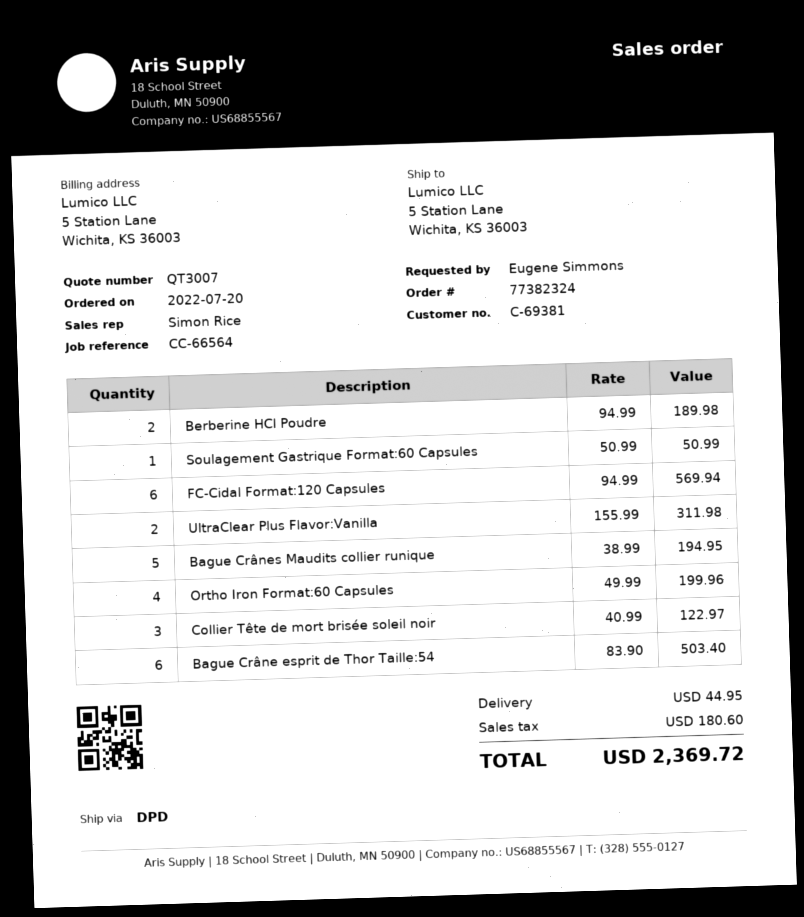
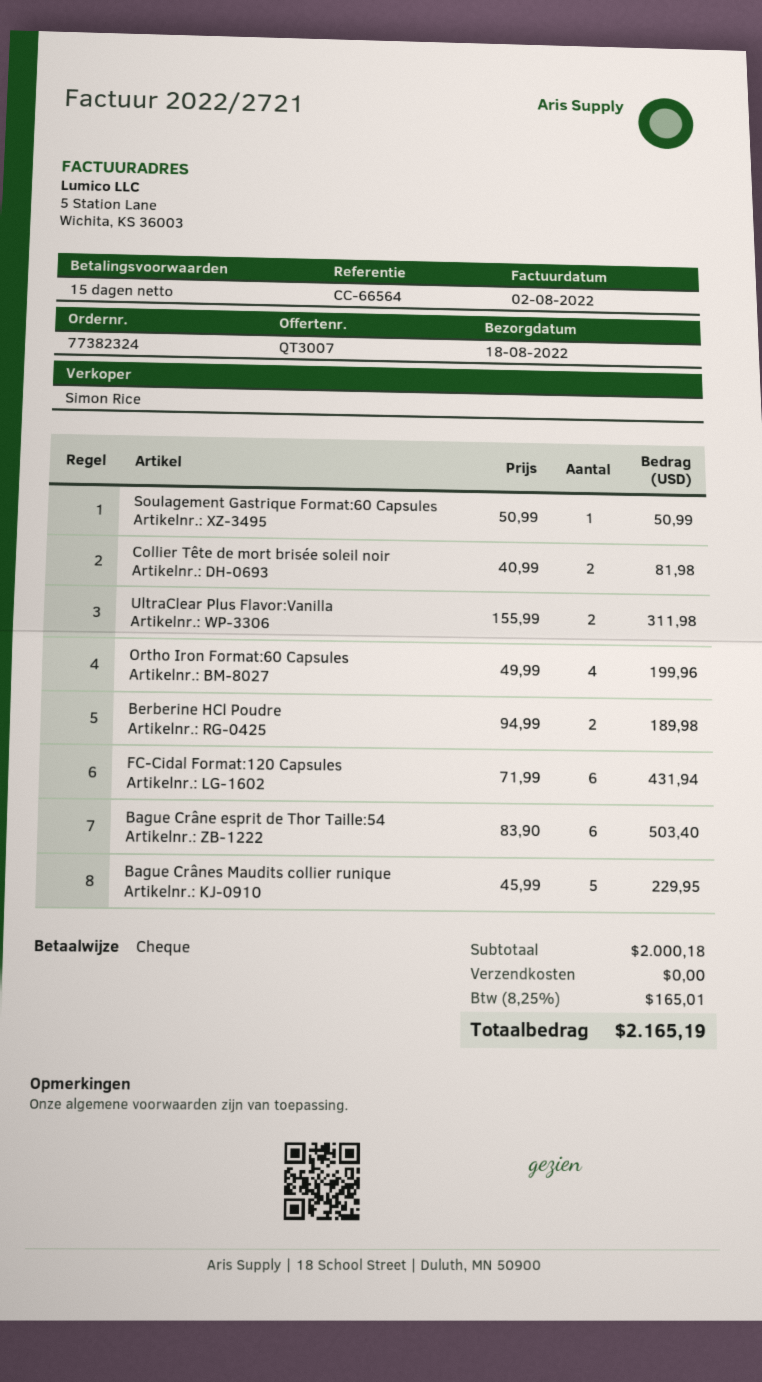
FC-Cidal Format:120 Capsules: 6 x 94.99 = 569.94 -> 6 x 71.99 = 431.94
Bague Crânes Maudits collier runique: 5 x 38.99 = 194.95 -> 5 x 45.99 = 229.95
Collier Tête de mort brisée soleil noir: 3 x 40.99 = 122.97 -> 2 x 40.99 = 81.98
shipping: 44.95 -> 0.00
tax: 180.60 -> 165.01
total: 2369.72 -> 2165.19

